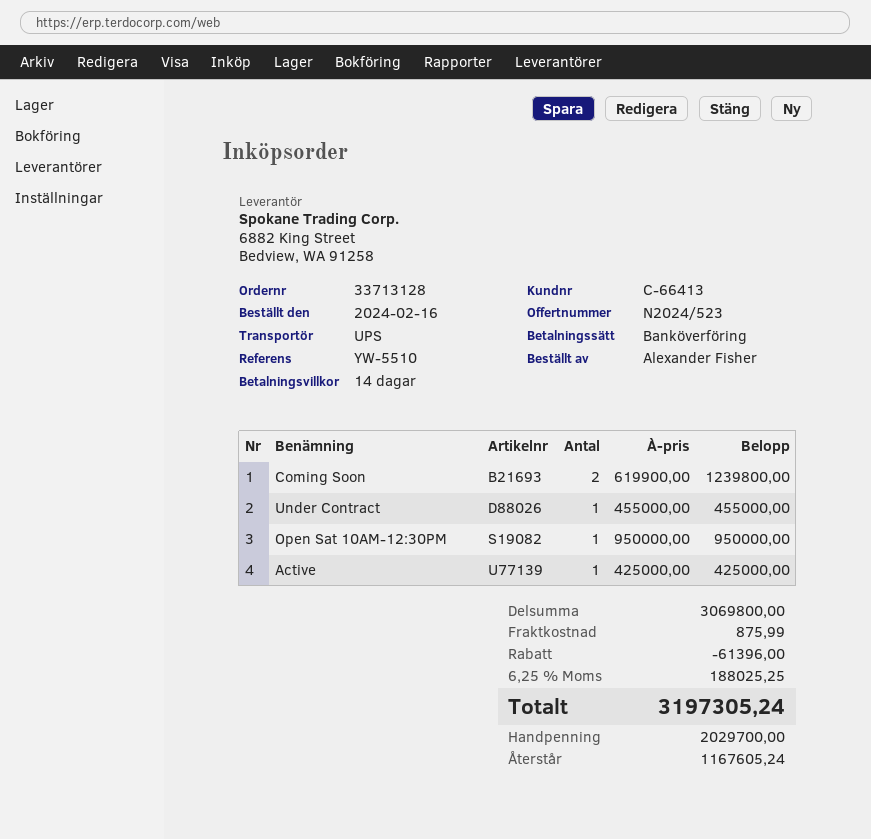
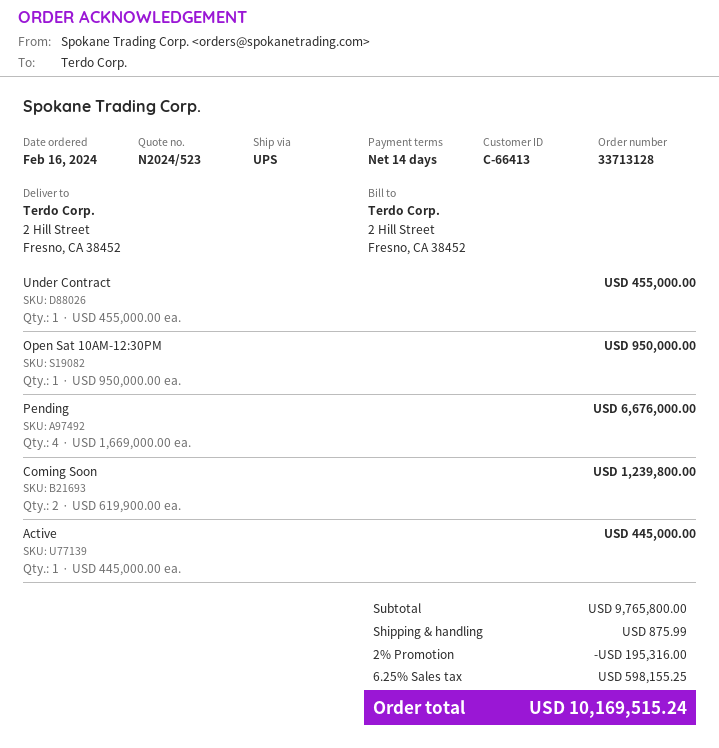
Active: 1 x 425000.00 = 425000.00 -> 1 x 445000.00 = 445000.00
Pending: none -> 4 x 1669000.00 = 6676000.00
subtotal: 3069800.00 -> 9765800.00
discount: 61396.00 -> 195316.00
tax: 6.25% = 188025.25 -> 6.25% = 598155.25
total: 3197305.24 -> 10169515.24

